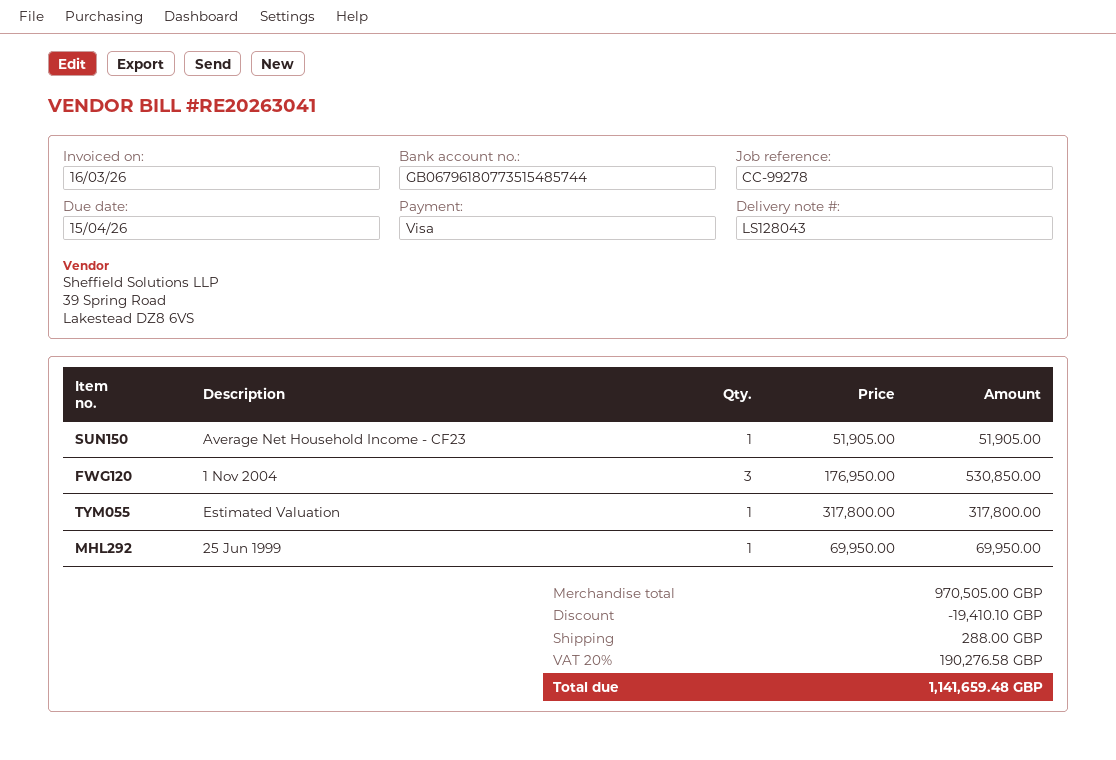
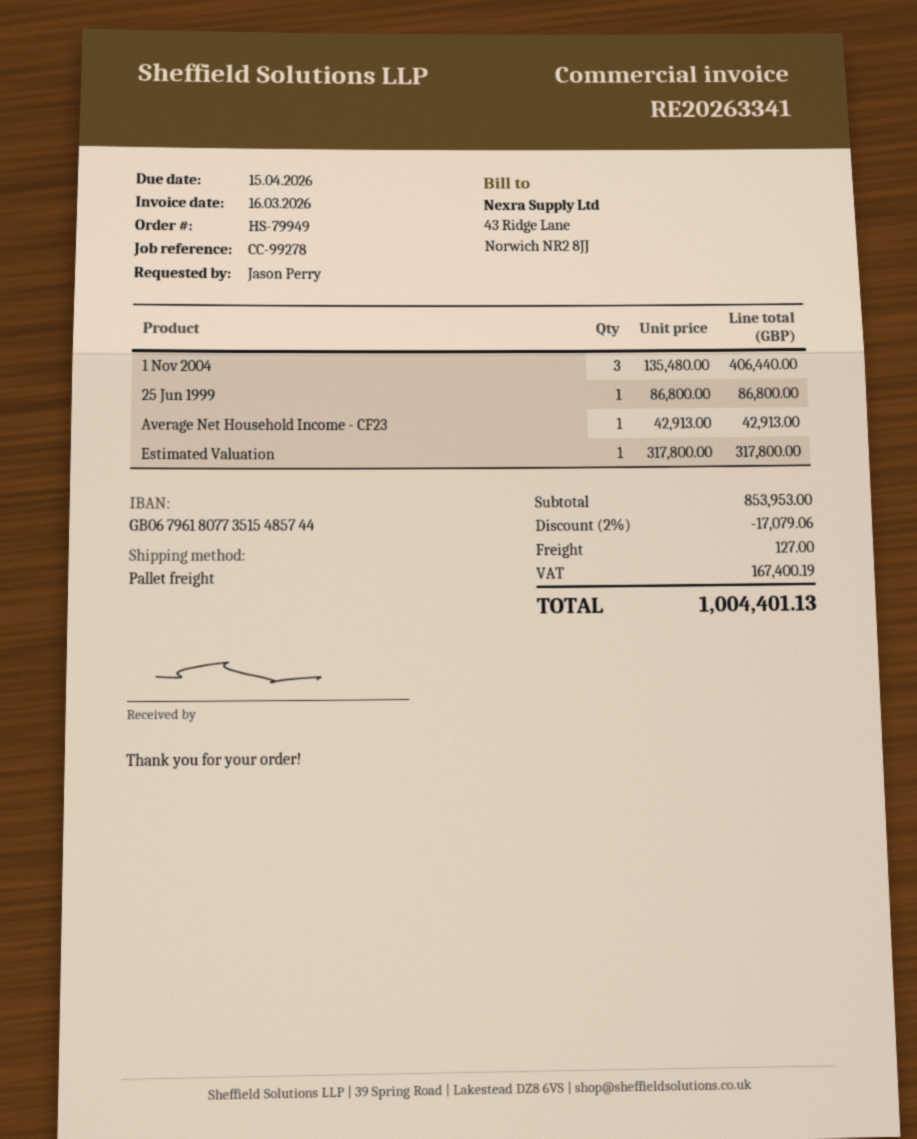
invoice number: RE20263041 -> RE20263341
Average Net Household Income - CF23: 1 x 51905.00 = 51905.00 -> 1 x 42913.00 = 42913.00
1 Nov 2004: 3 x 176950.00 = 530850.00 -> 3 x 135480.00 = 406440.00
25 Jun 1999: 1 x 69950.00 = 69950.00 -> 1 x 86800.00 = 86800.00
subtotal: 970505.00 -> 853953.00
discount: 19410.10 -> 17079.06
shipping: 288.00 -> 127.00
tax: 190276.58 -> 167400.19
total: 1141659.48 -> 1004401.13

